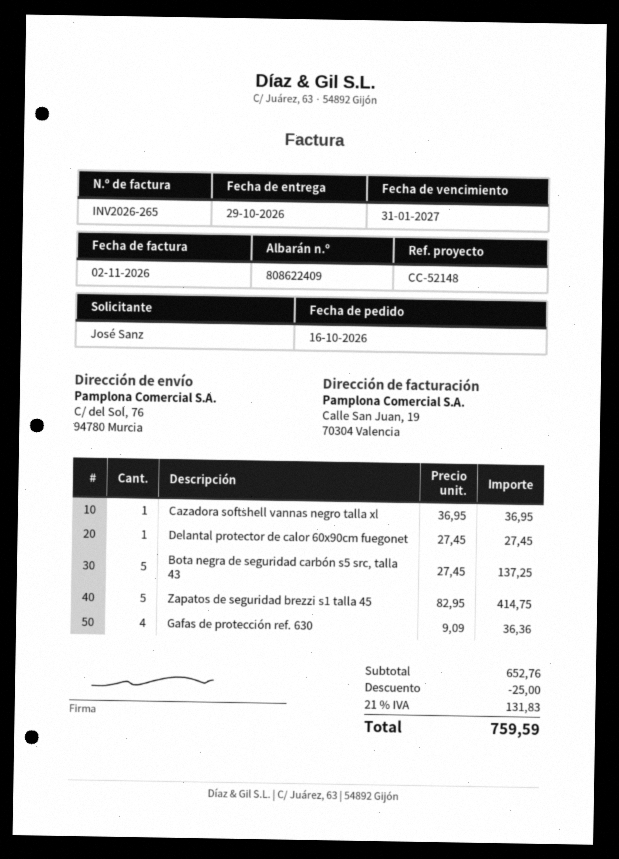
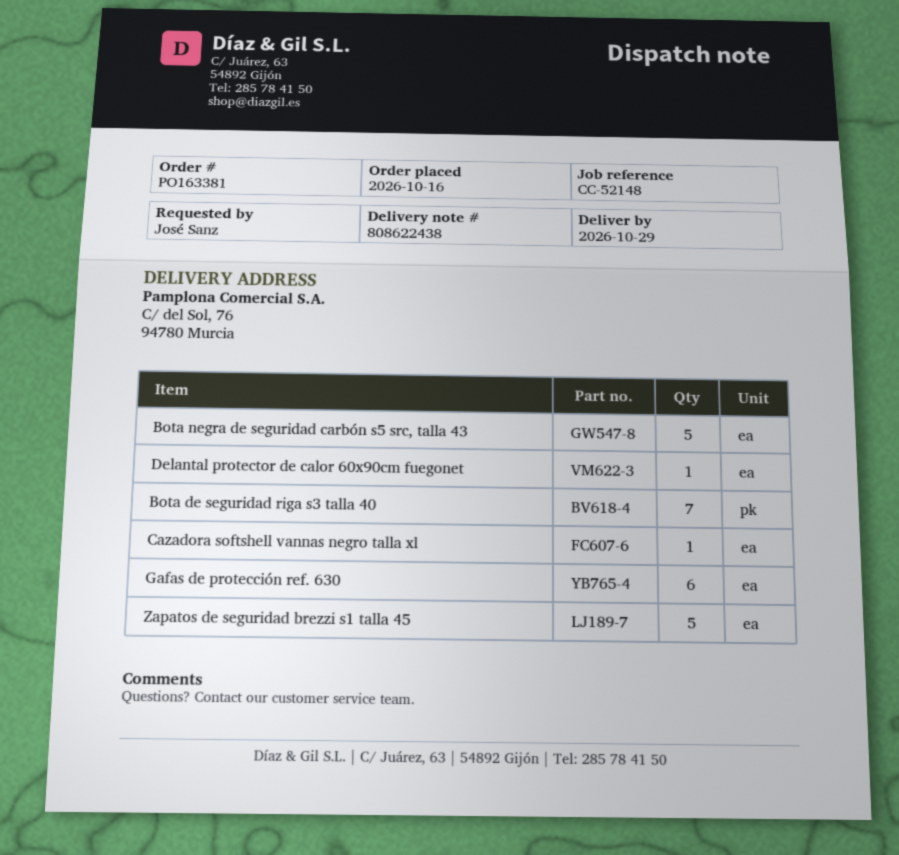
delivery note number: 808622409 -> 808622438
Gafas de protección ref. 630: 4 -> 6
Bota de seguridad riga s3 talla 40: none -> 7

